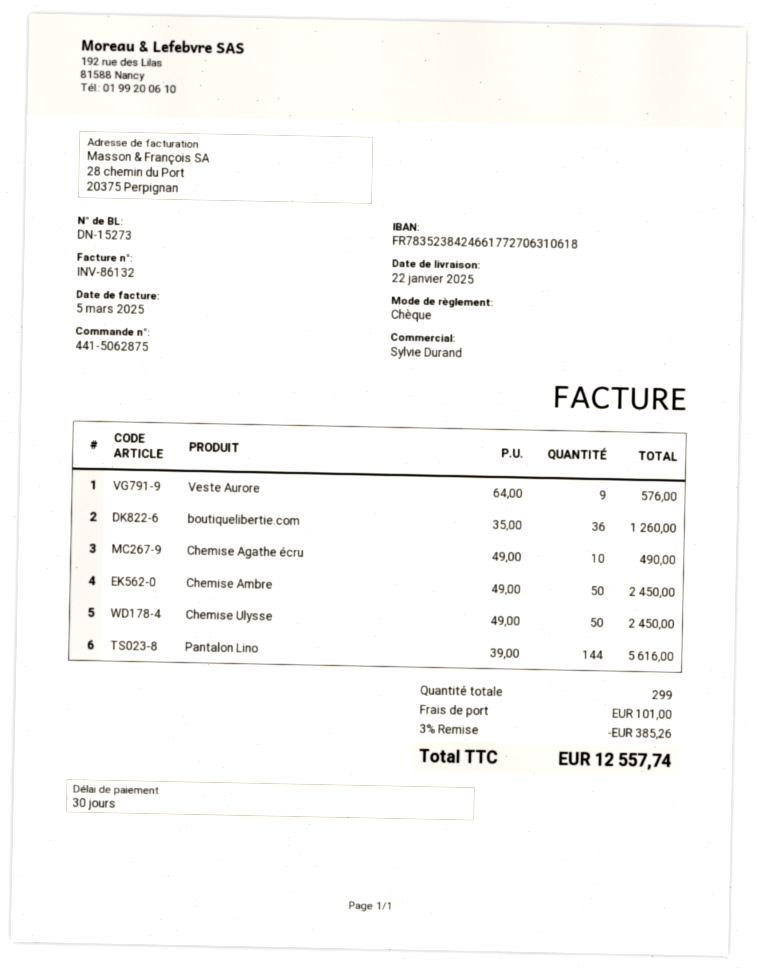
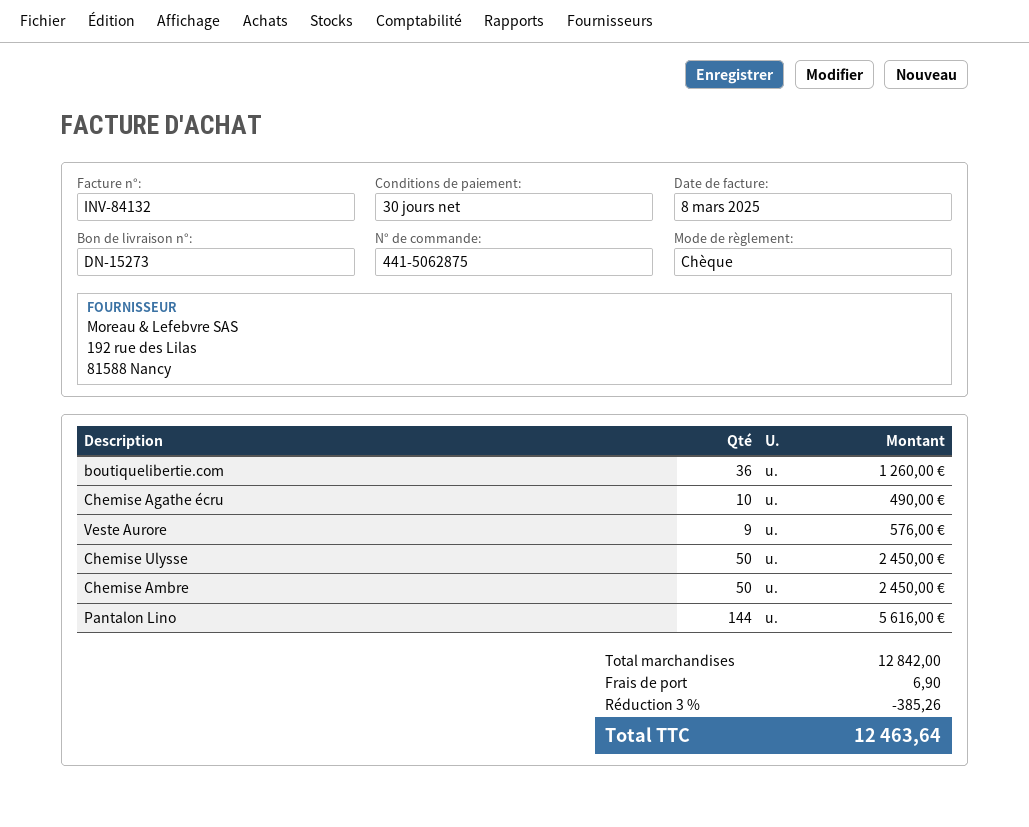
invoice number: INV-86132 -> INV-84132
invoice date: 2025-03-05 -> 2025-03-08
shipping: 101.00 -> 6.90
total: 12557.74 -> 12463.64

